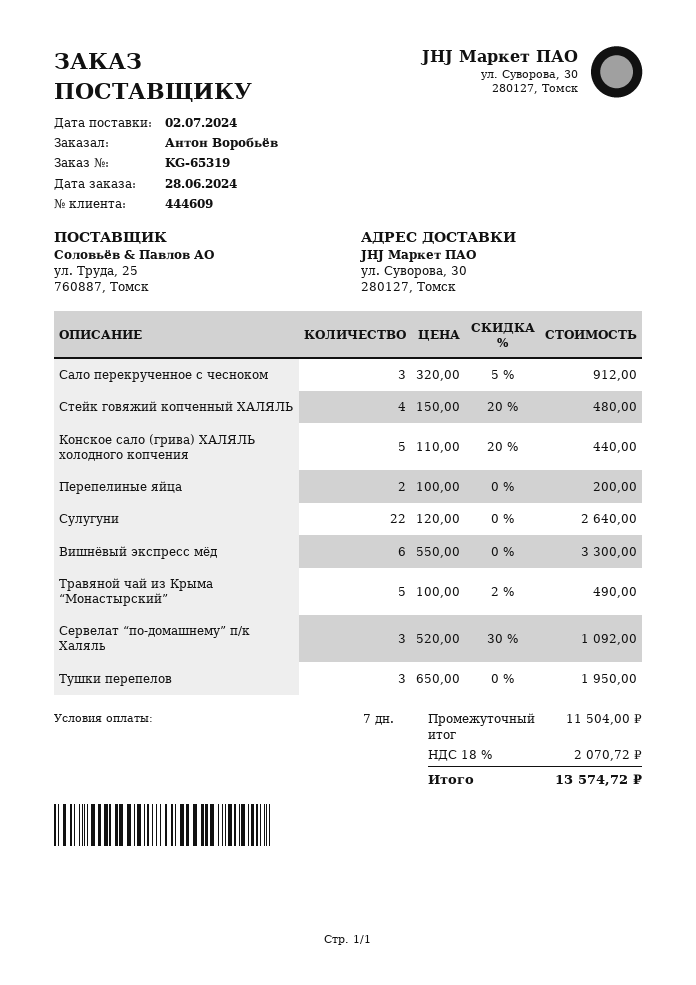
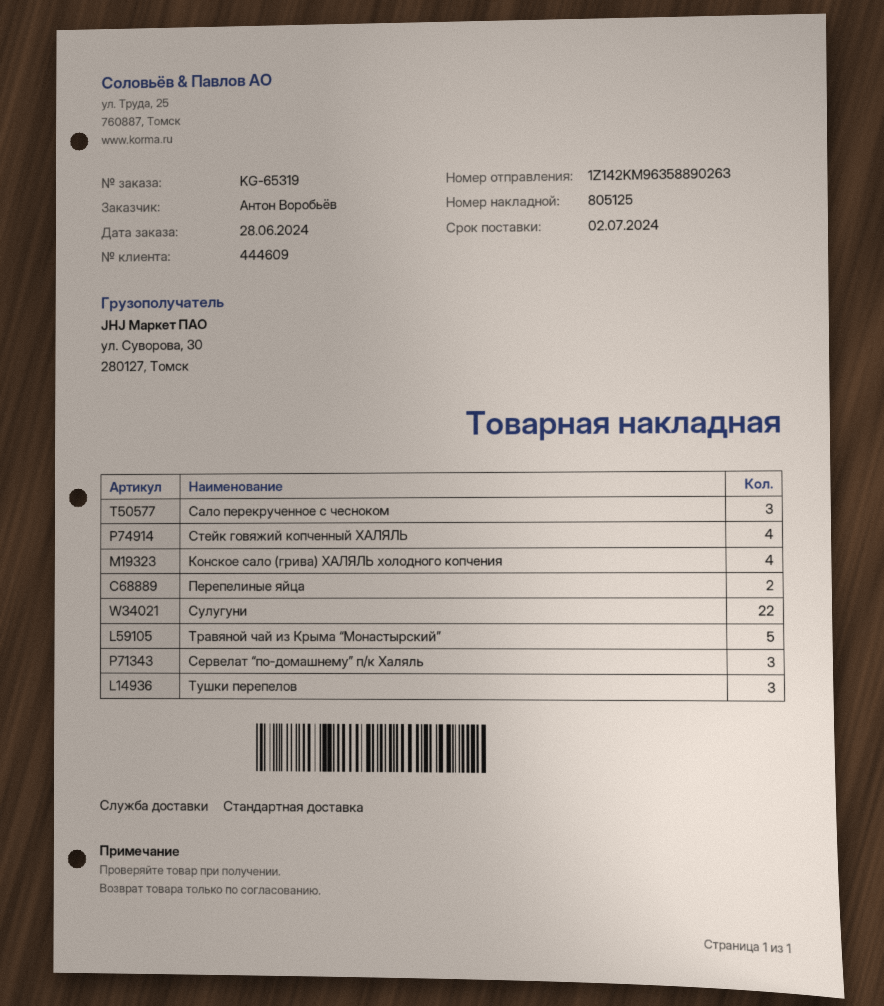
Конское сало (грива) ХАЛЯЛЬ холодного копчения: 5 -> 4
Вишнёвый экспресс мёд: 6 -> none

